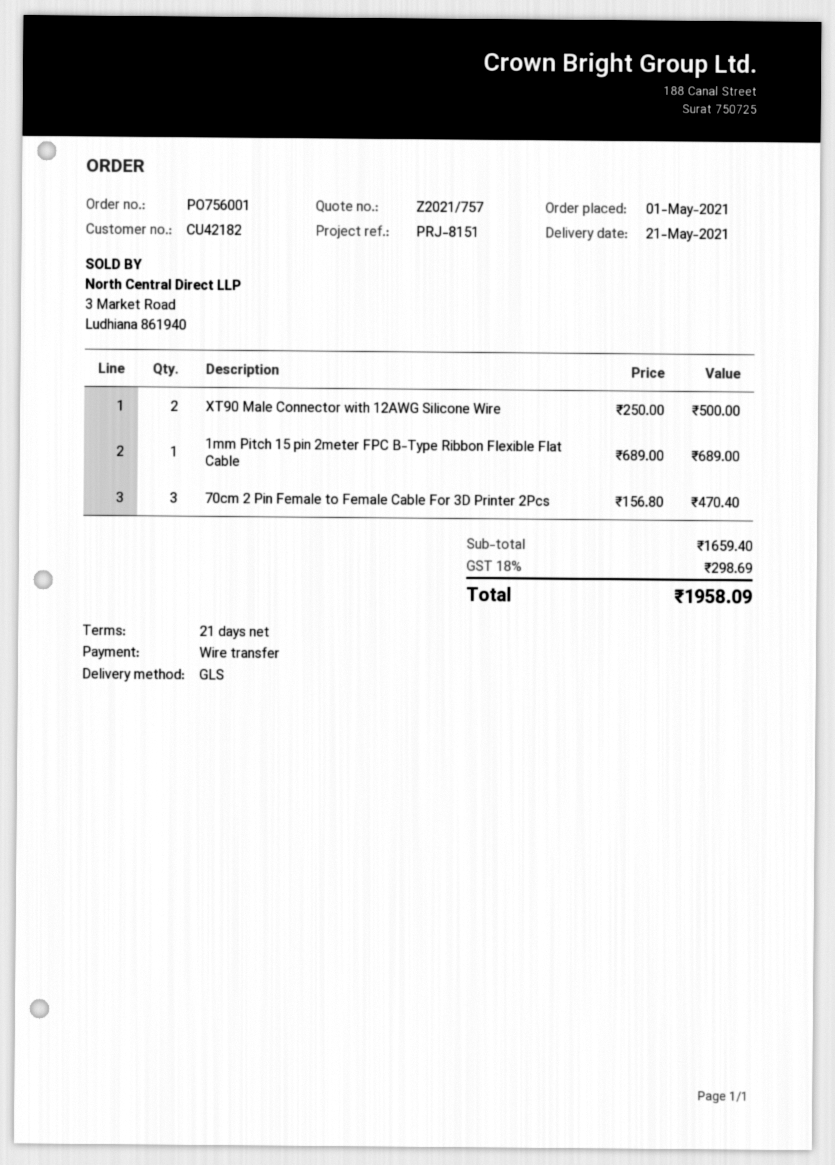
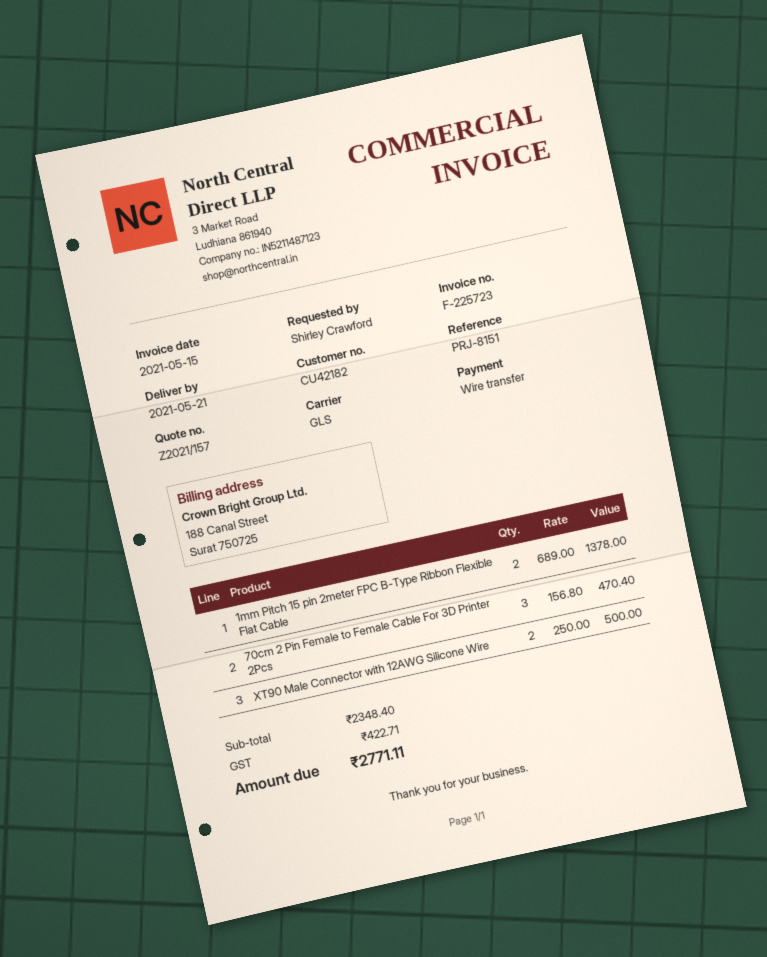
quote number: Z2021/757 -> Z2021/157
1mm Pitch 15 pin 2meter FPC B-Type Ribbon Flexible Flat Cable: 1 x 689.00 = 689.00 -> 2 x 689.00 = 1378.00
subtotal: 1659.40 -> 2348.40
tax: 298.69 -> 422.71
total: 1958.09 -> 2771.11

